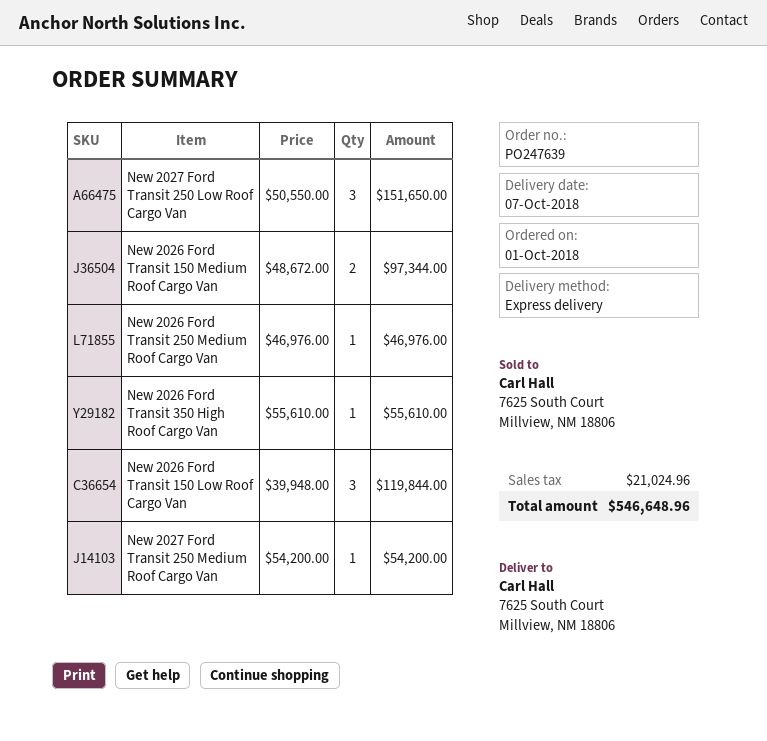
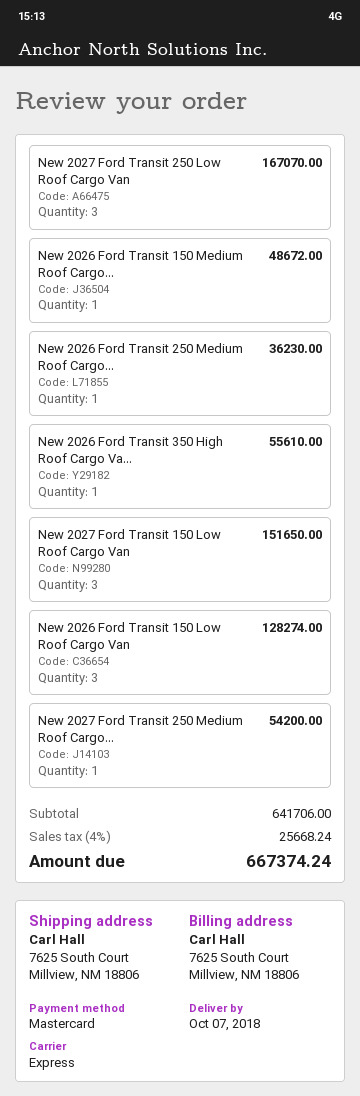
New 2027 Ford Transit 250 Low Roof Cargo Van: 3 for 151650.00 -> 3 for 167070.00
New 2026 Ford Transit 150 Medium Roof Cargo Van: 2 for 97344.00 -> 1 for 48672.00
New 2026 Ford Transit 250 Medium Roof Cargo Van: 1 for 46976.00 -> 1 for 36230.00
New 2026 Ford Transit 150 Low Roof Cargo Van: 3 for 119844.00 -> 3 for 128274.00
New 2027 Ford Transit 150 Low Roof Cargo Van: none -> 3 for 151650.00
tax: 21024.96 -> 25668.24
total: 546648.96 -> 667374.24

